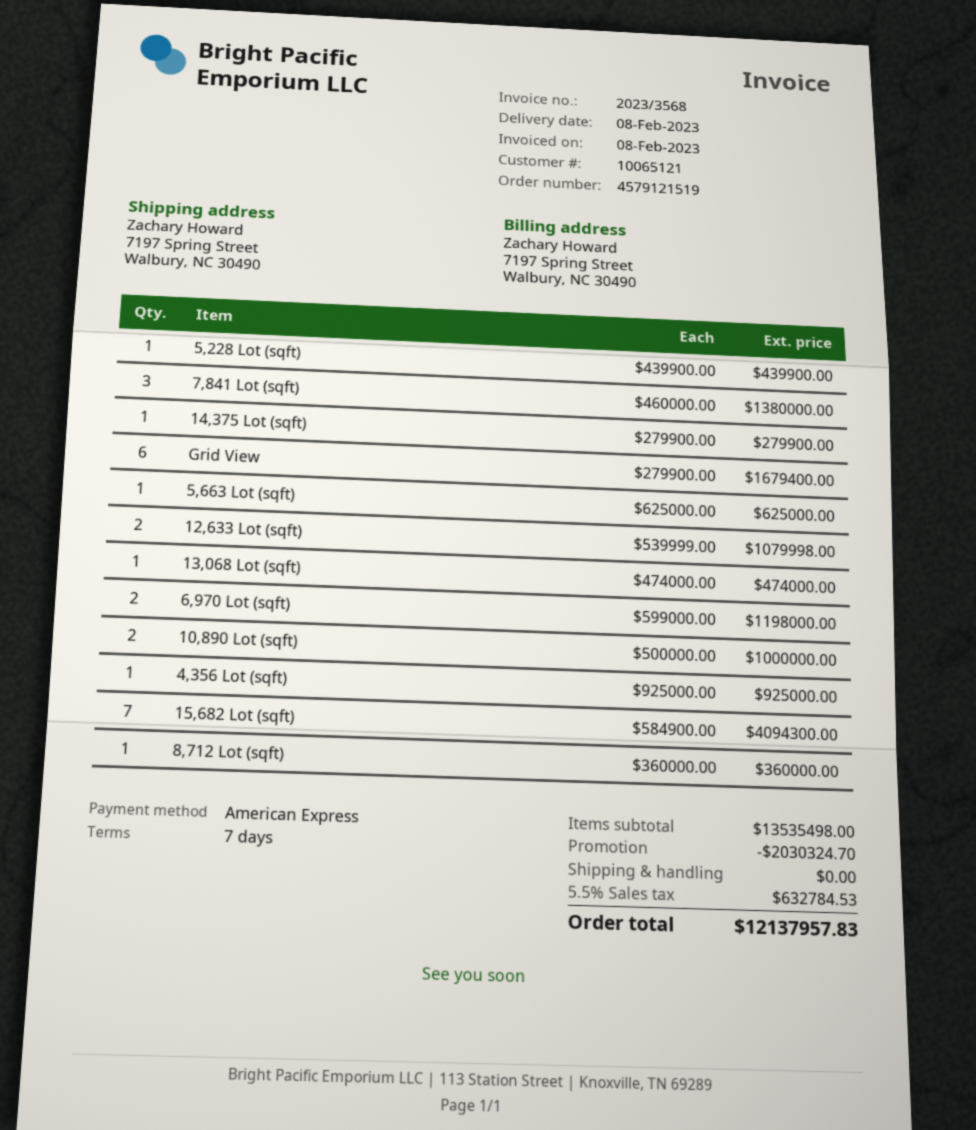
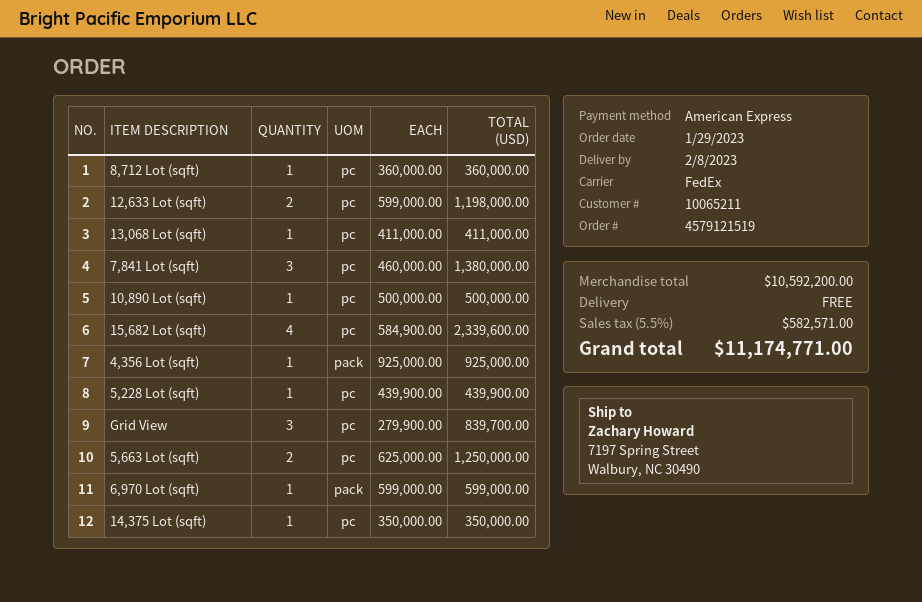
customer number: 10065121 -> 10065211
14,375 Lot (sqft): 1 x 279900.00 = 279900.00 -> 1 x 350000.00 = 350000.00
Grid View: 6 x 279900.00 = 1679400.00 -> 3 x 279900.00 = 839700.00
5,663 Lot (sqft): 1 x 625000.00 = 625000.00 -> 2 x 625000.00 = 1250000.00
12,633 Lot (sqft): 2 x 539999.00 = 1079998.00 -> 2 x 599000.00 = 1198000.00
13,068 Lot (sqft): 1 x 474000.00 = 474000.00 -> 1 x 411000.00 = 411000.00
6,970 Lot (sqft): 2 x 599000.00 = 1198000.00 -> 1 x 599000.00 = 599000.00
10,890 Lot (sqft): 2 x 500000.00 = 1000000.00 -> 1 x 500000.00 = 500000.00
15,682 Lot (sqft): 7 x 584900.00 = 4094300.00 -> 4 x 584900.00 = 2339600.00
subtotal: 13535498.00 -> 10592200.00
discount: 2030324.70 -> none
tax: 5.5% = 632784.53 -> 5.5% = 582571.00
total: 12137957.83 -> 11174771.00

